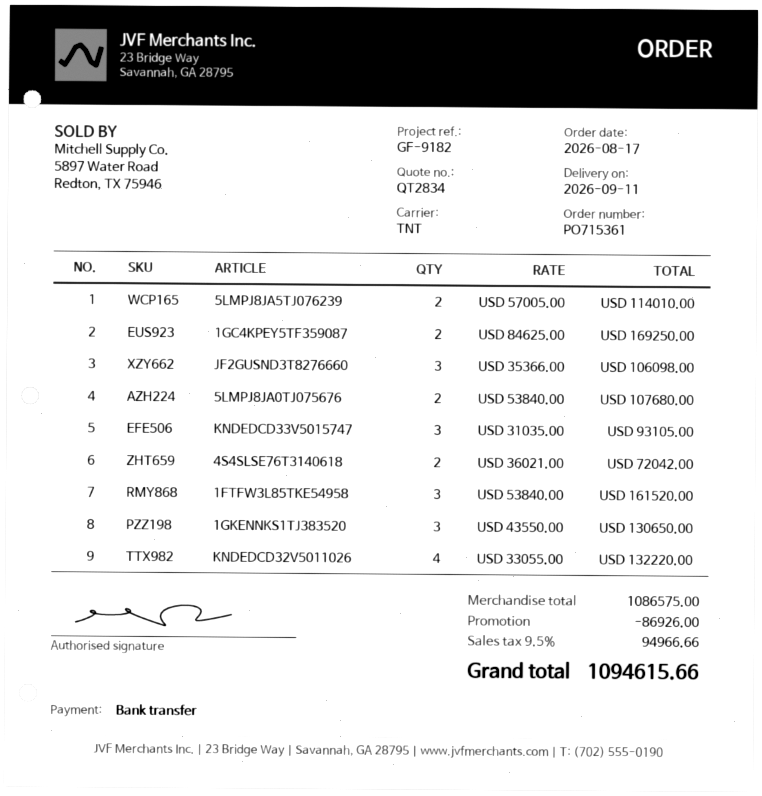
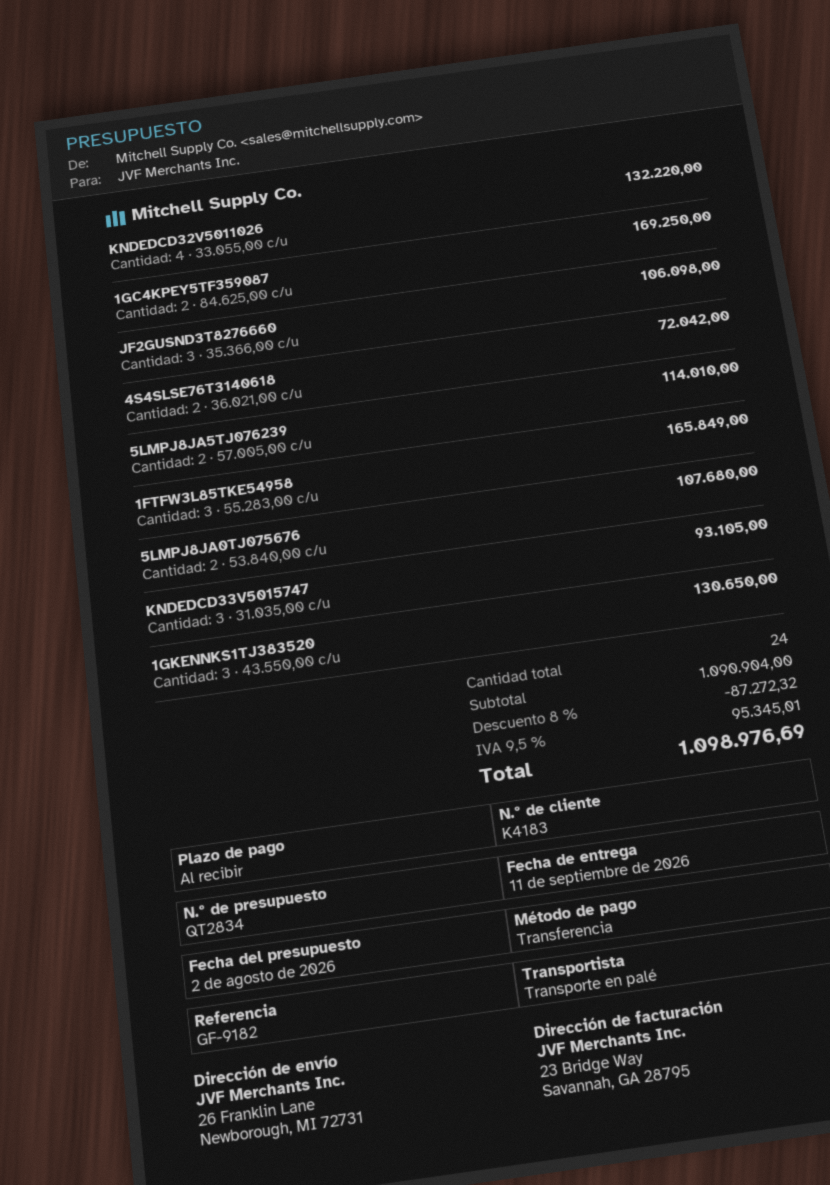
shipping method: TNT -> pallet freight
1FTFW3L85TKE54958: 3 x 53840.00 = 161520.00 -> 3 x 55283.00 = 165849.00
subtotal: 1086575.00 -> 1090904.00
discount: 86926.00 -> 87272.32
tax: 9.5% = 94966.66 -> 9.5% = 95345.01
total: 1094615.66 -> 1098976.69

